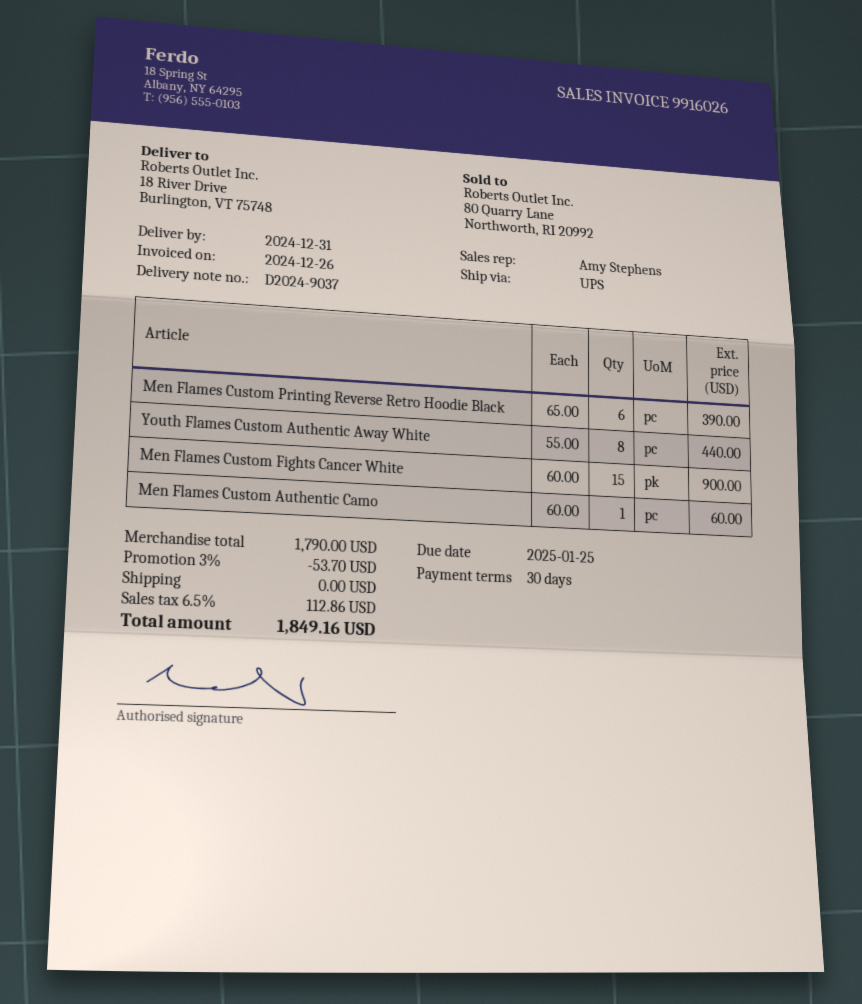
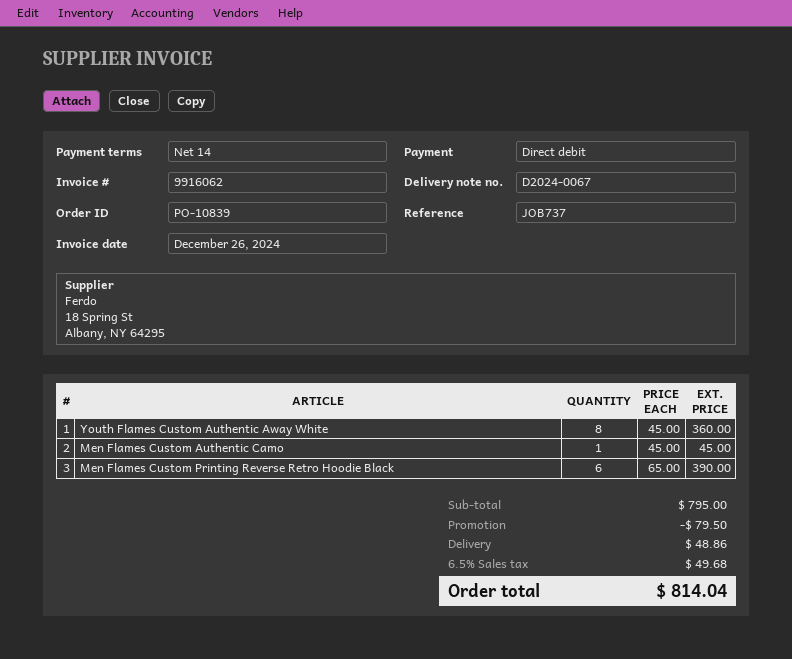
delivery note number: D2024-9037 -> D2024-0067
invoice number: 9916026 -> 9916062
payment terms: 30 days -> 14 days
Youth Flames Custom Authentic Away White: 8 x 55.00 = 440.00 -> 8 x 45.00 = 360.00
Men Flames Custom Fights Cancer White: 15 x 60.00 = 900.00 -> none
Men Flames Custom Authentic Camo: 1 x 60.00 = 60.00 -> 1 x 45.00 = 45.00
subtotal: 1790.00 -> 795.00
discount: 53.70 -> 79.50
shipping: 0.00 -> 48.86
tax: 6.5% = 112.86 -> 6.5% = 49.68
total: 1849.16 -> 814.04

